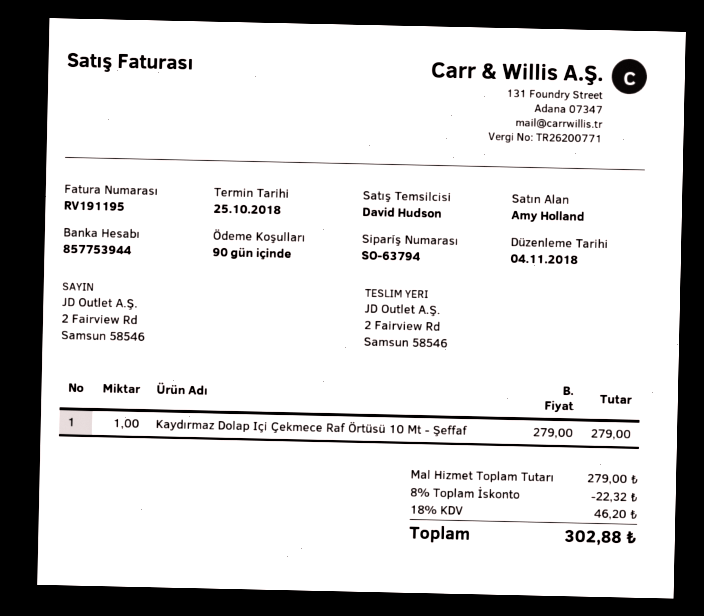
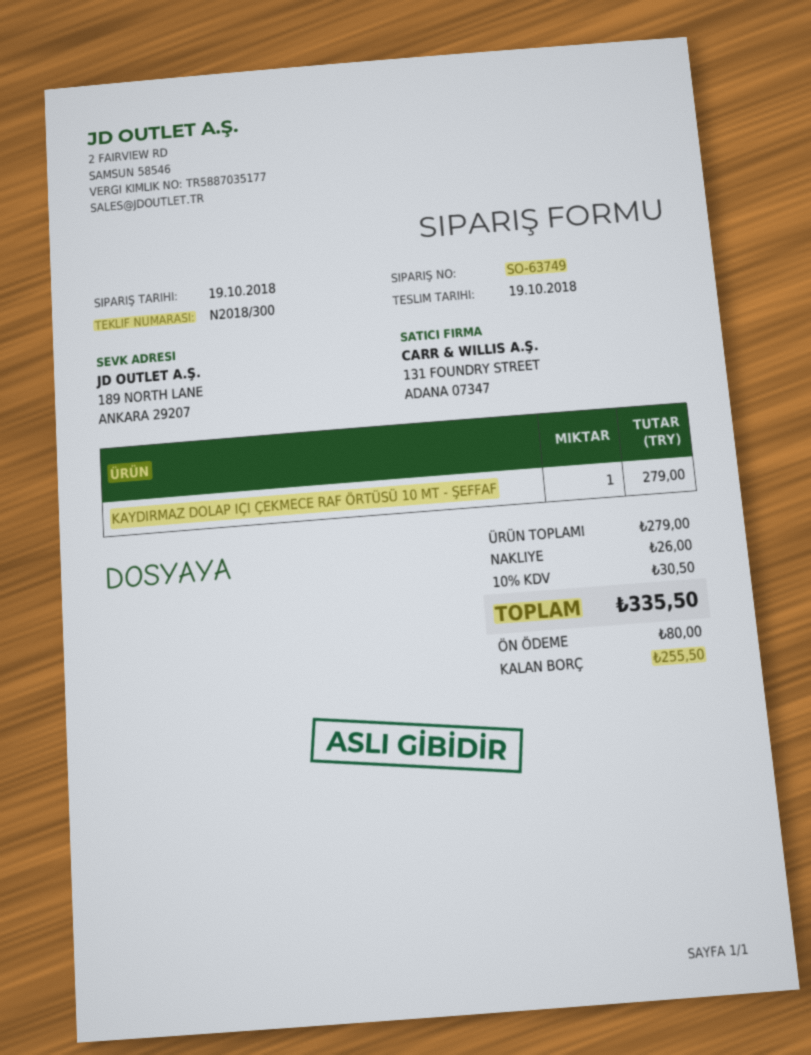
order number: SO-63794 -> SO-63749
delivery date: 2018-10-25 -> 2018-10-19
ship to: 2 Fairview Rd, Samsun 58546 -> 189 NORTH LANE, ANKARA 29207
discount: 8% = 22.32 -> none
shipping: none -> 26.00
tax: 18% = 46.20 -> 10% = 30.50
total: 302.88 -> 335.50

